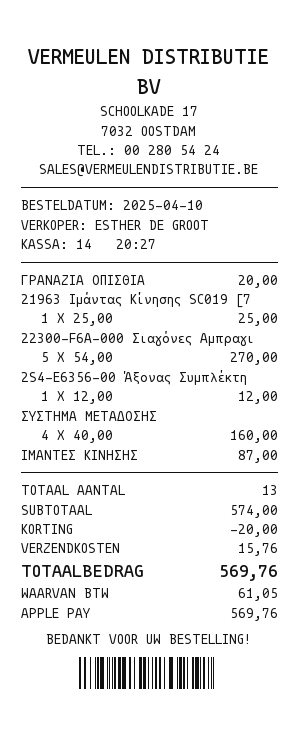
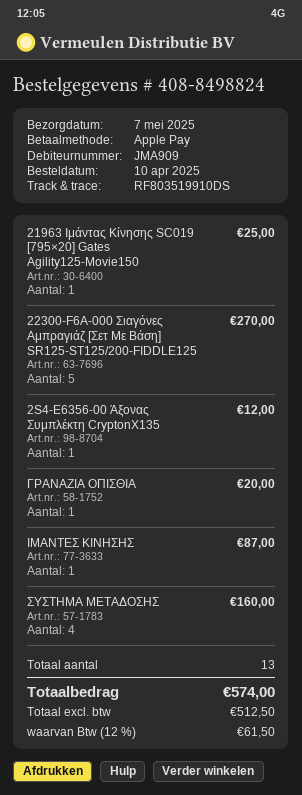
discount: 20.00 -> none
shipping: 15.76 -> none
tax: 61.05 -> 61.50
total: 569.76 -> 574.00

